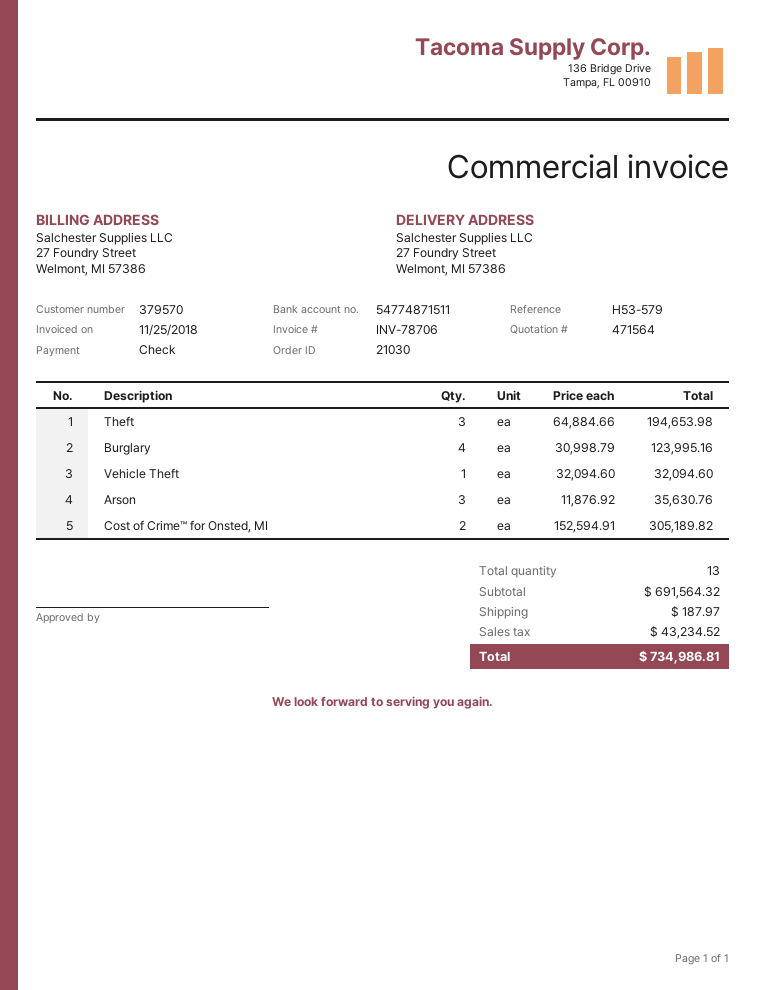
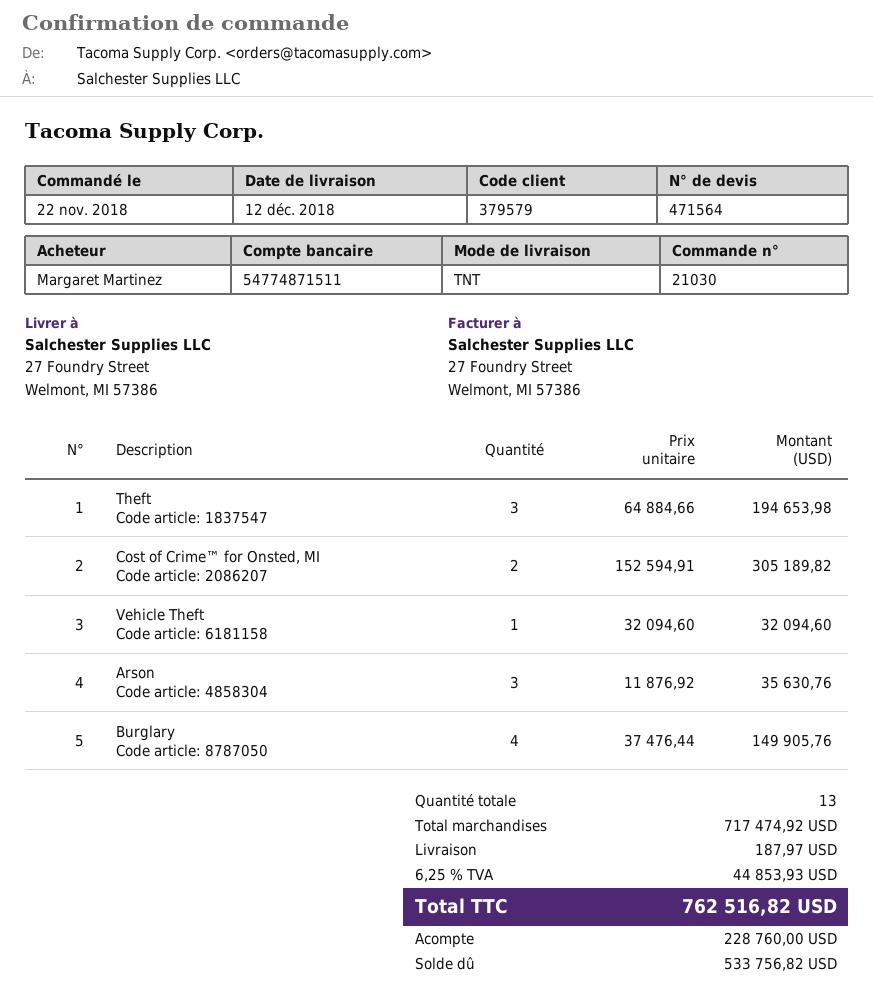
customer number: 379570 -> 379579
Burglary: 4 x 30998.79 = 123995.16 -> 4 x 37476.44 = 149905.76
subtotal: 691564.32 -> 717474.92
tax: 43234.52 -> 44853.93
total: 734986.81 -> 762516.82

